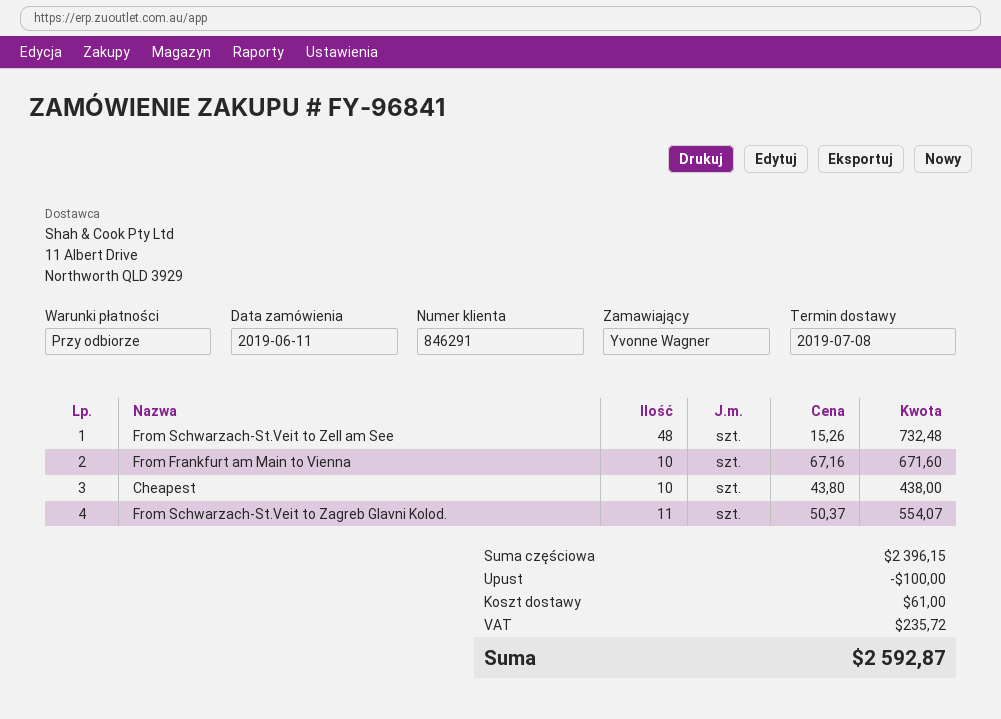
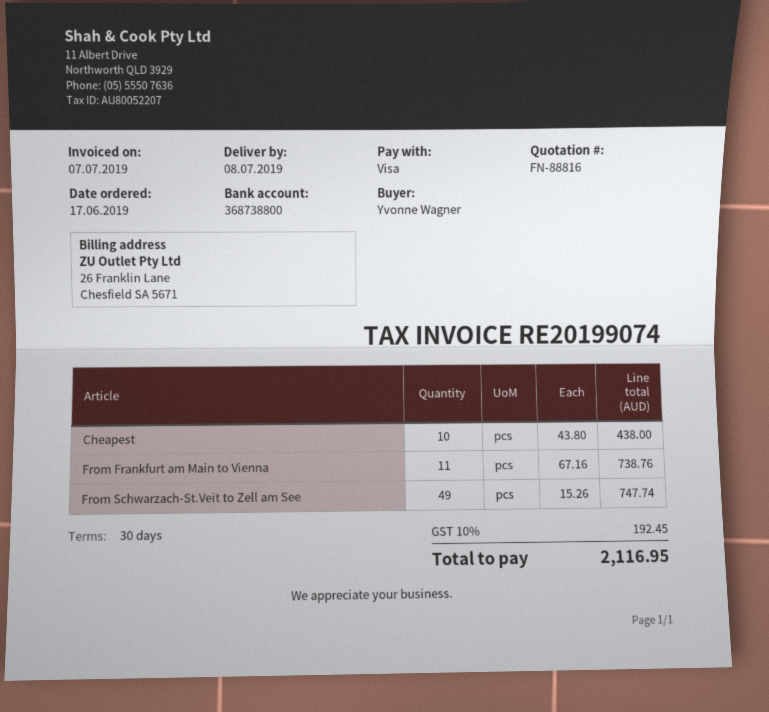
order date: 2019-06-11 -> 2019-06-17
payment terms: on receipt -> 30 days
From Schwarzach-St.Veit to Zell am See: 48 x 15.26 = 732.48 -> 49 x 15.26 = 747.74
From Frankfurt am Main to Vienna: 10 x 67.16 = 671.60 -> 11 x 67.16 = 738.76
From Schwarzach-St.Veit to Zagreb Glavni Kolod.: 11 x 50.37 = 554.07 -> none
discount: 100.00 -> none
shipping: 61.00 -> none
tax: 235.72 -> 192.45
total: 2592.87 -> 2116.95

